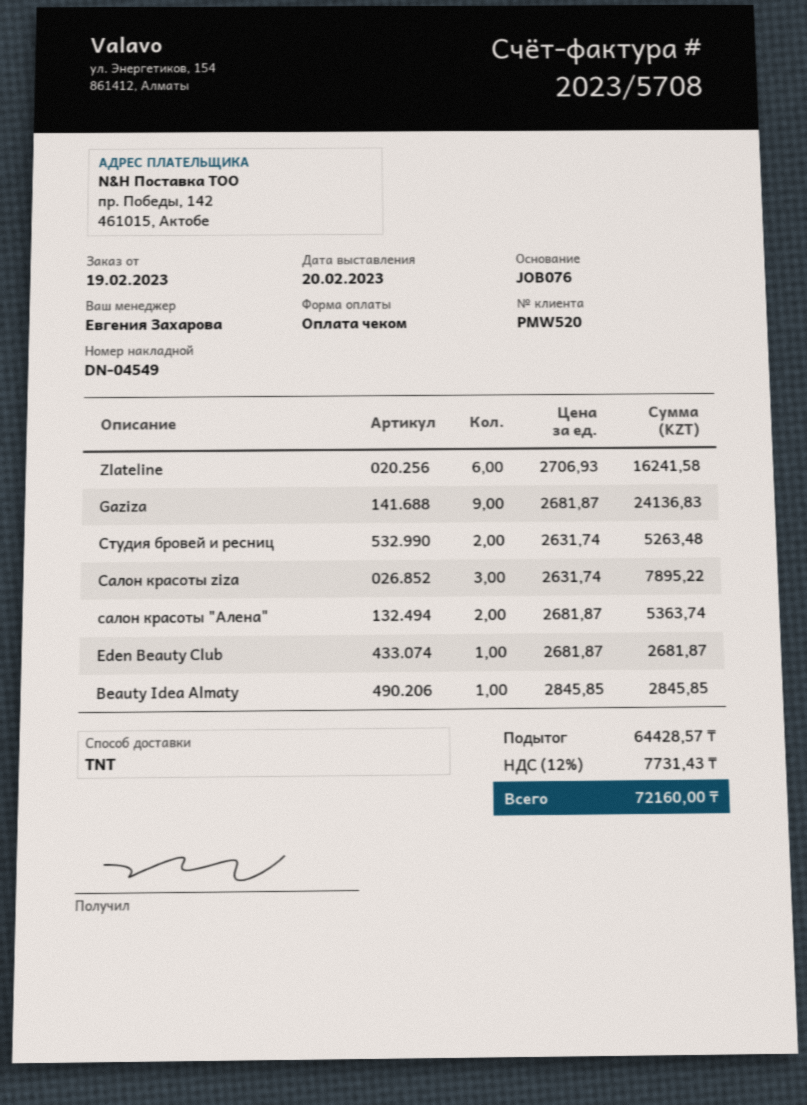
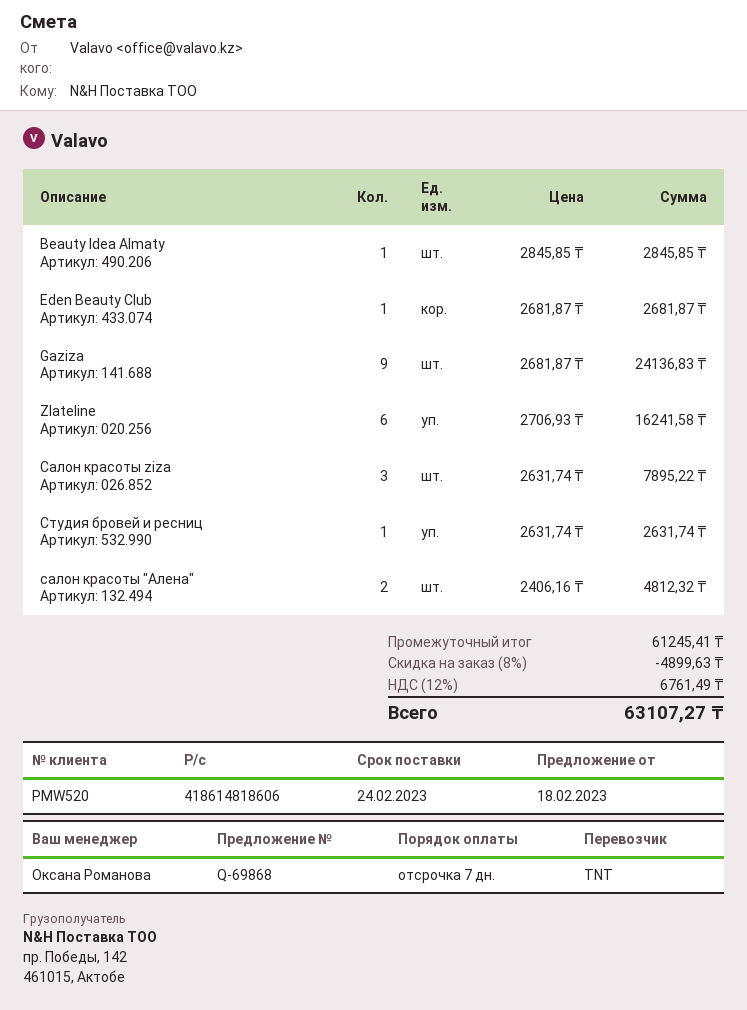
sales rep: Евгения Захарова -> Оксана Романова
Студия бровей и ресниц: 2 x 2631.74 = 5263.48 -> 1 x 2631.74 = 2631.74
салон красоты "Алена": 2 x 2681.87 = 5363.74 -> 2 x 2406.16 = 4812.32
subtotal: 64428.57 -> 61245.41
discount: none -> 8% = 4899.63
tax: 12% = 7731.43 -> 12% = 6761.49
total: 72160.00 -> 63107.27

